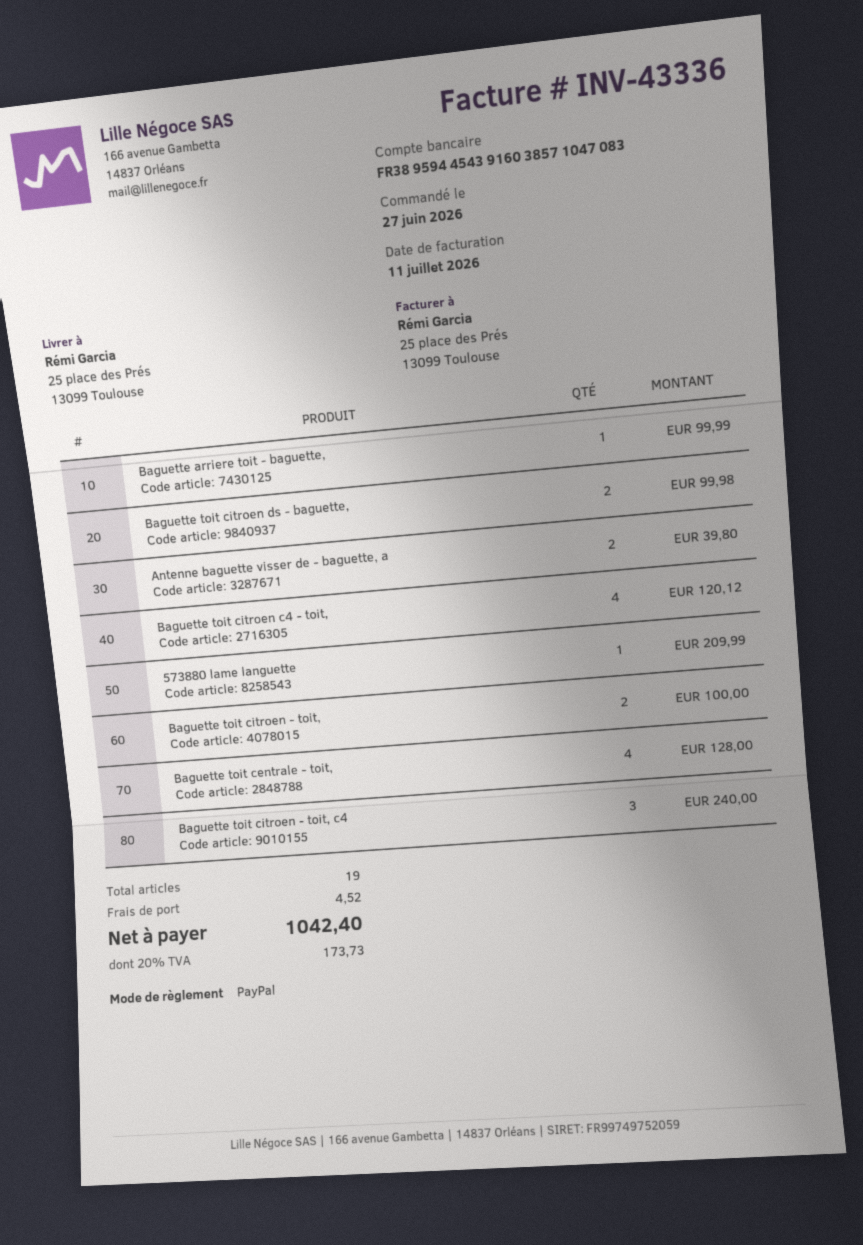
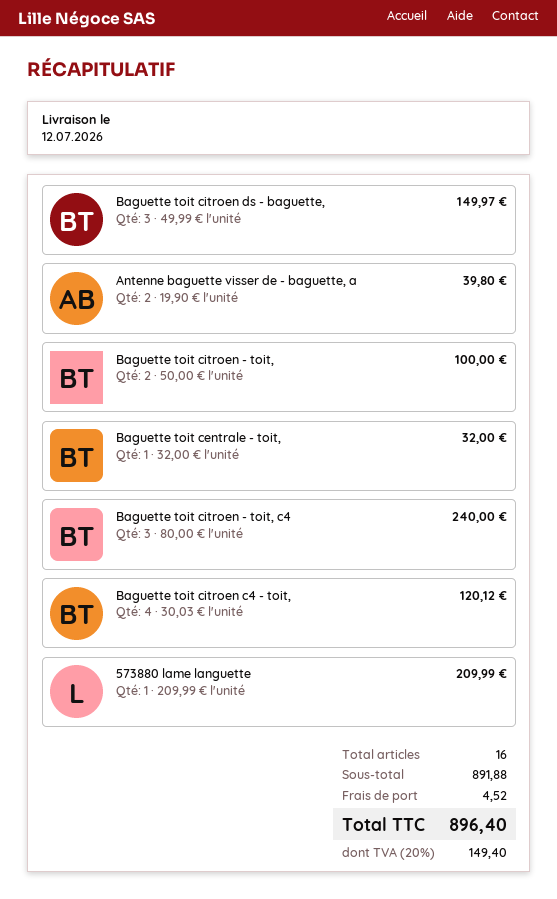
Baguette arriere toit - baguette,: 1 for 99.99 -> none
Baguette toit citroen ds - baguette,: 2 for 99.98 -> 3 for 149.97
Baguette toit centrale - toit,: 4 for 128.00 -> 1 for 32.00
total quantity: 19 -> 16
tax: 20% = 173.73 -> 20% = 149.40
total: 1042.40 -> 896.40

